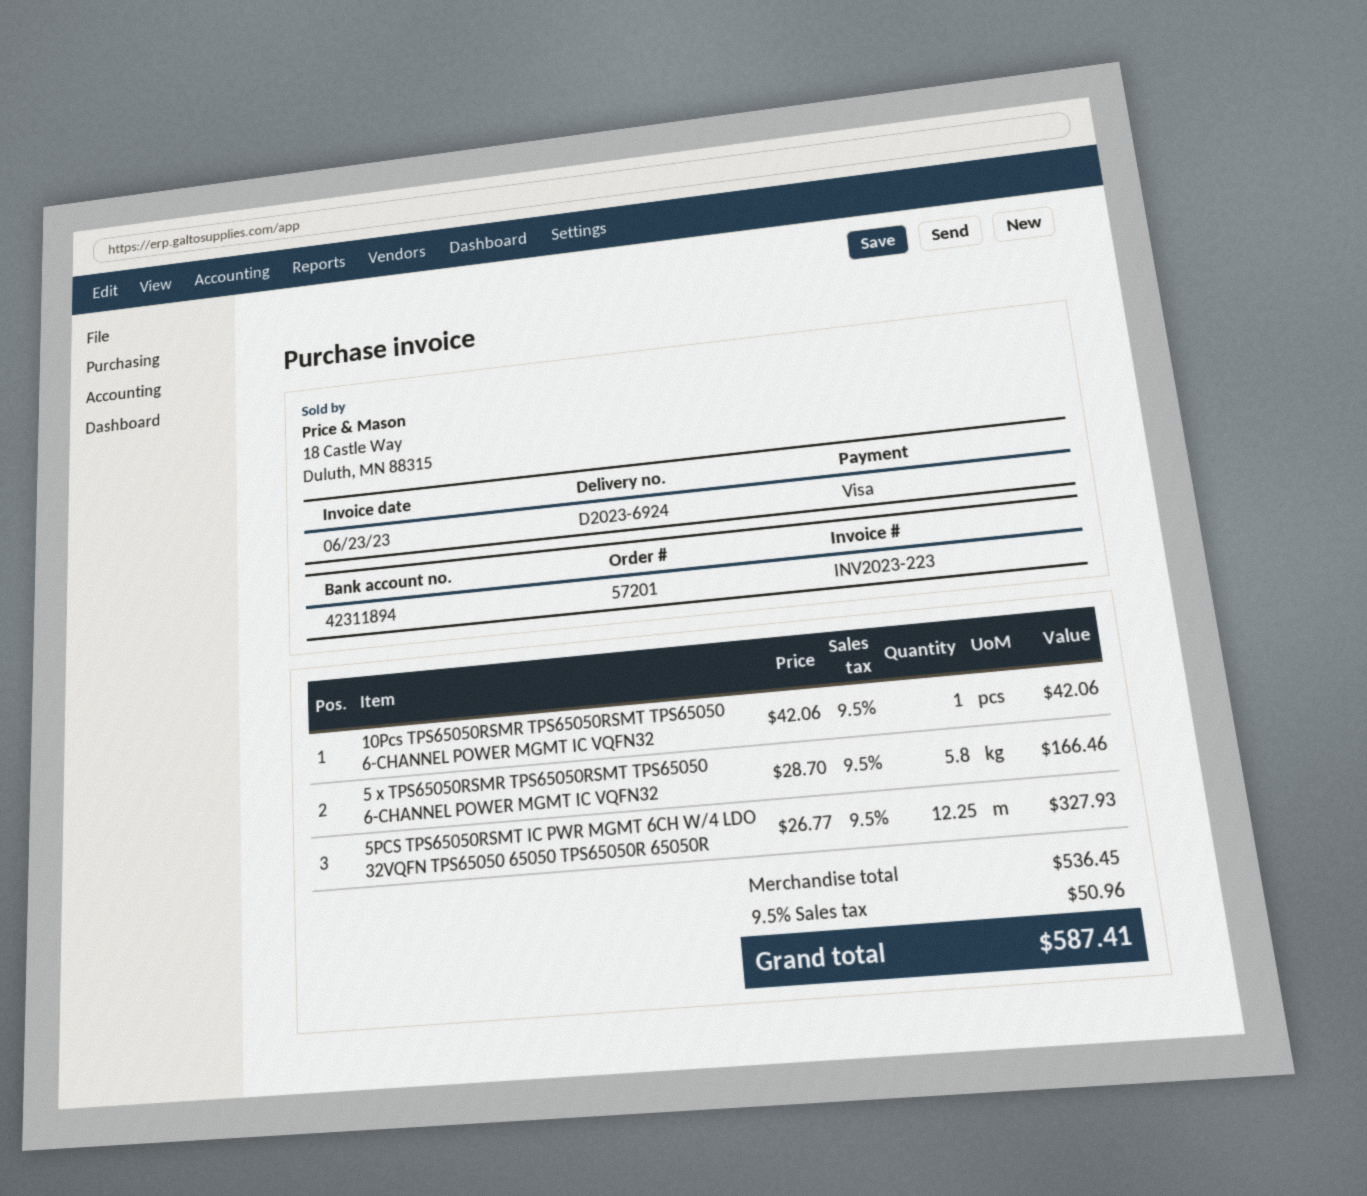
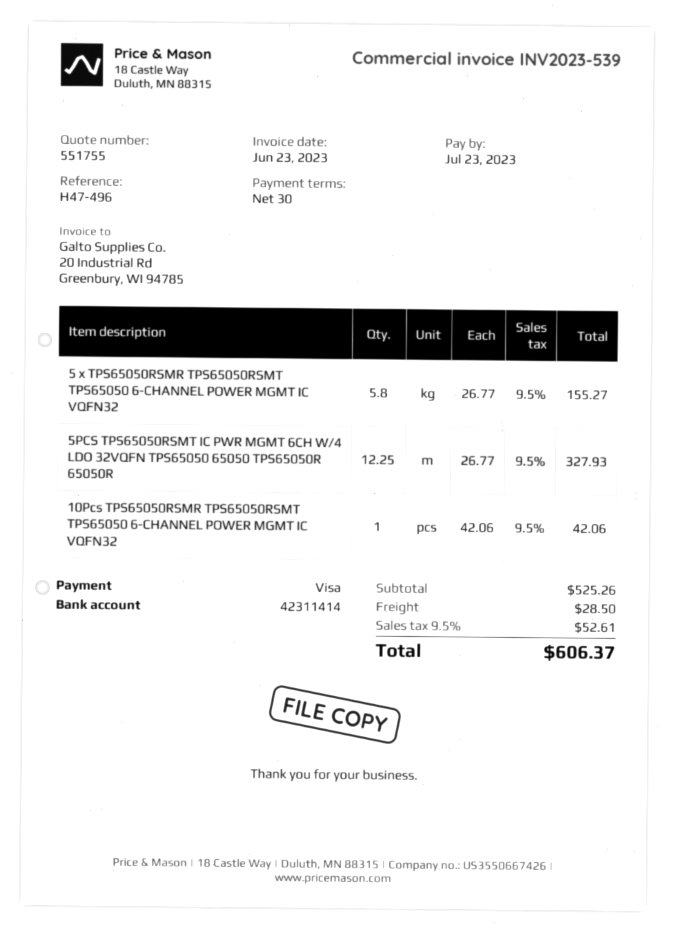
invoice number: INV2023-223 -> INV2023-539
bank account: 42311894 -> 42311414
5 x TPS65050RSMR TPS65050RSMT TPS65050 6-CHANNEL POWER MGMT IC VQFN32: 5.8 x 28.70 = 166.46 -> 5.8 x 26.77 = 155.27
subtotal: 536.45 -> 525.26
shipping: none -> 28.50
tax: 9.5% = 50.96 -> 9.5% = 52.61
total: 587.41 -> 606.37

